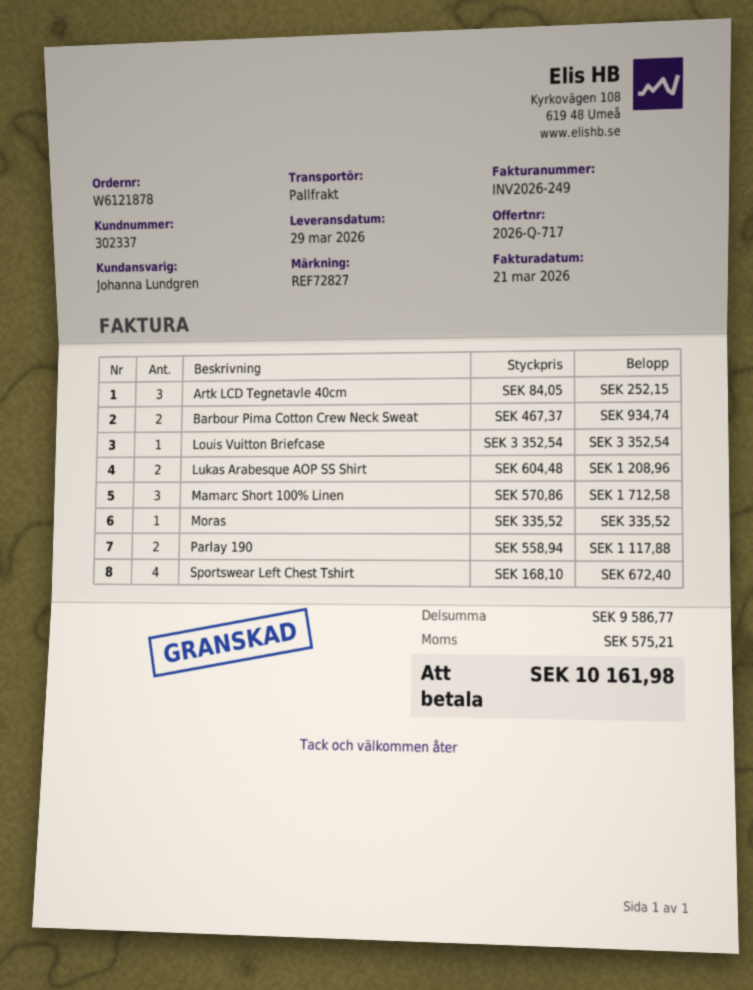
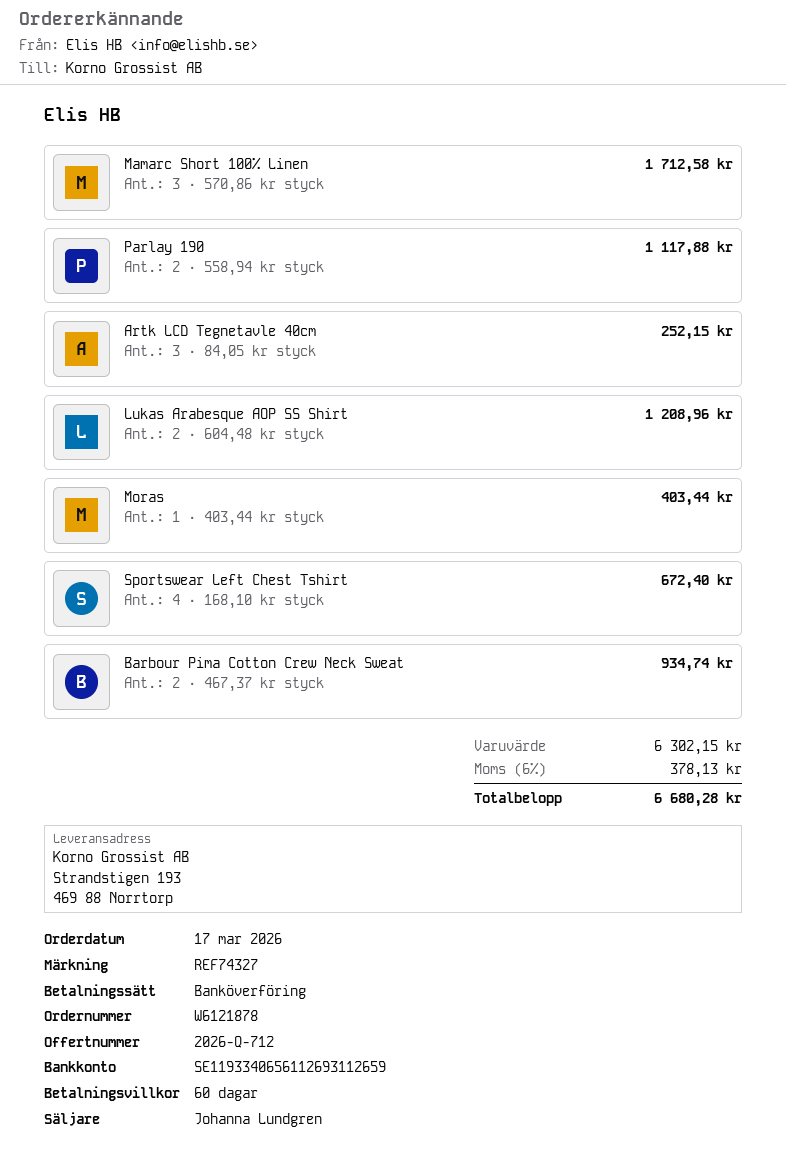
quote number: 2026-Q-717 -> 2026-Q-712
reference: REF72827 -> REF74327
Louis Vuitton Briefcase: 1 x 3352.54 = 3352.54 -> none
Moras: 1 x 335.52 = 335.52 -> 1 x 403.44 = 403.44
subtotal: 9586.77 -> 6302.15
tax: 575.21 -> 378.13
total: 10161.98 -> 6680.28

